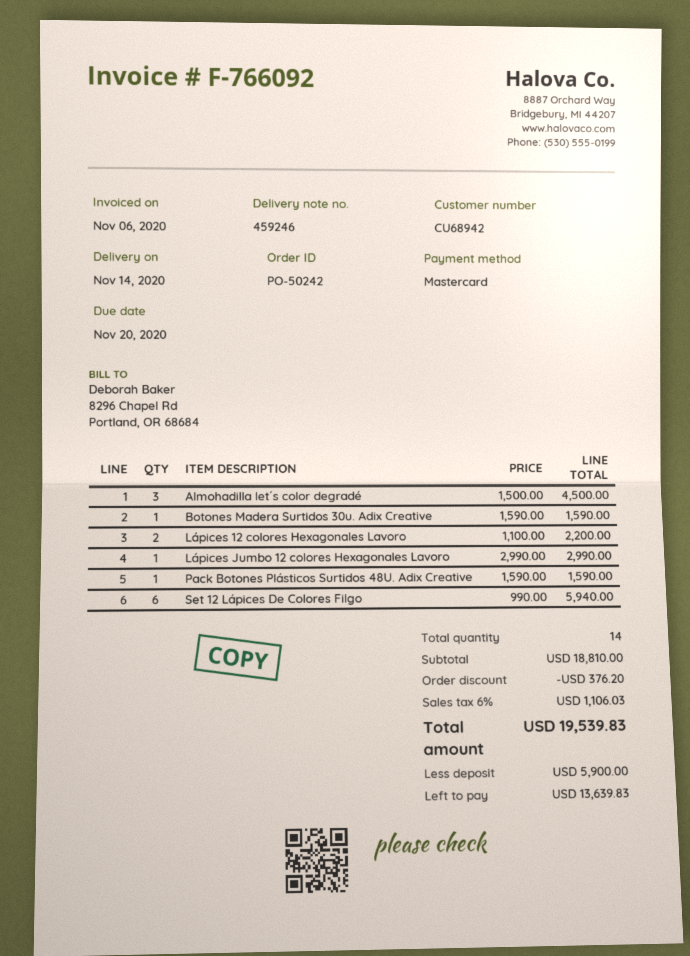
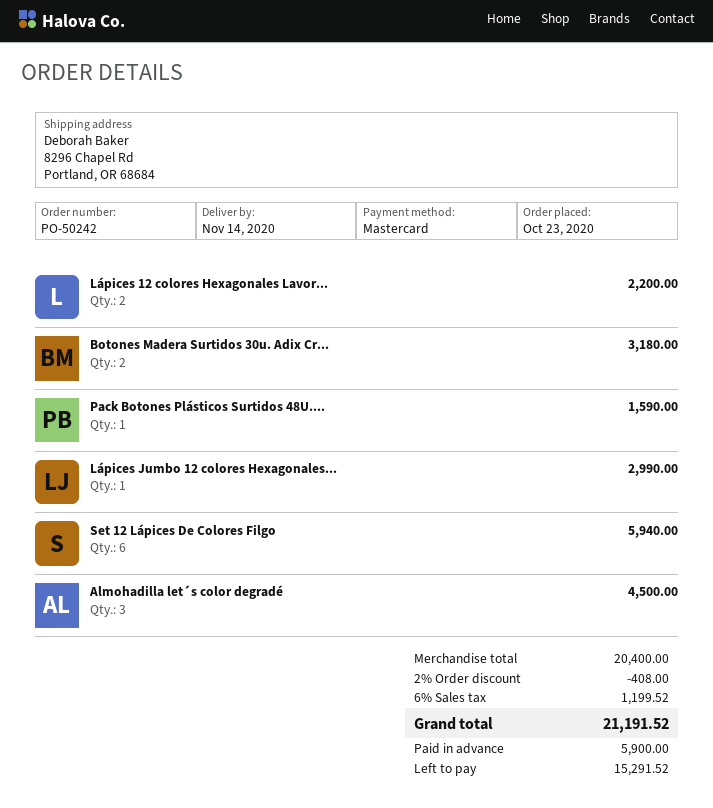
Botones Madera Surtidos 30u. Adix Creative: 1 for 1590.00 -> 2 for 3180.00
subtotal: 18810.00 -> 20400.00
discount: 376.20 -> 408.00
tax: 6% = 1106.03 -> 6% = 1199.52
total: 19539.83 -> 21191.52
balance: 13639.83 -> 15291.52

